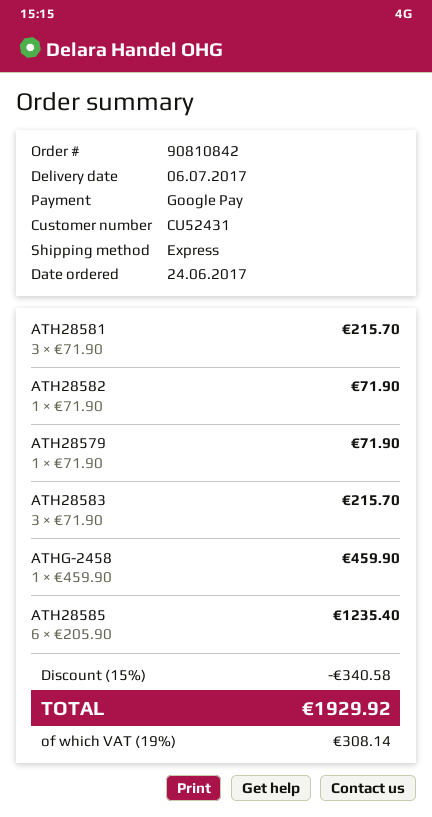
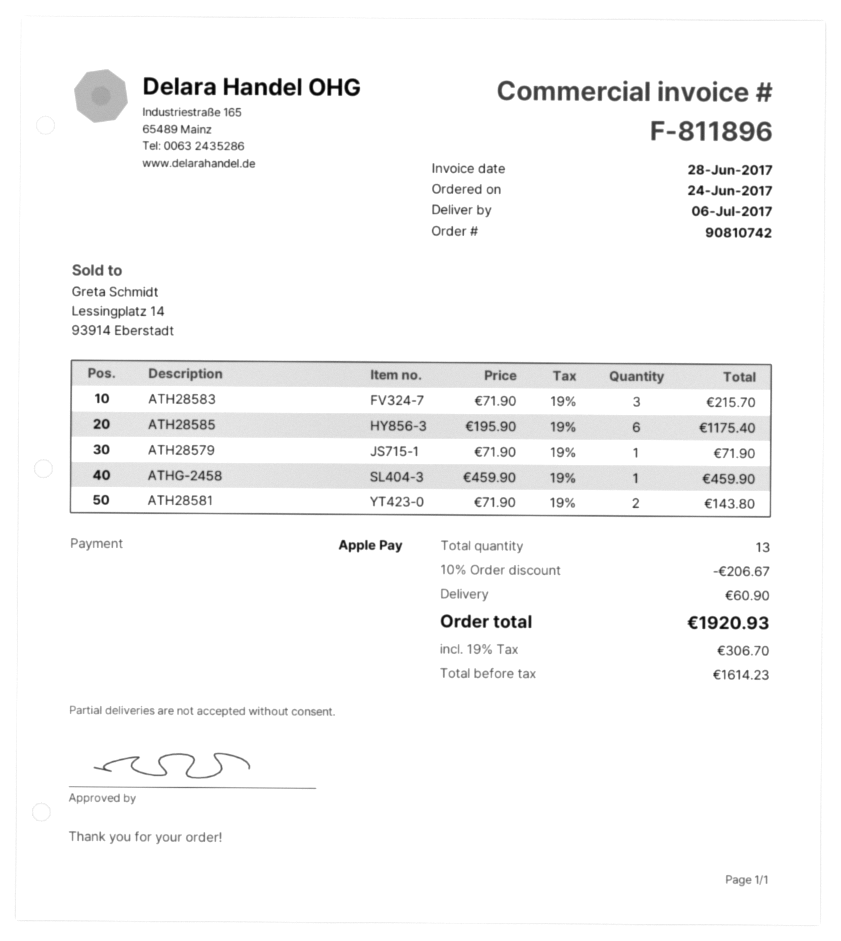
order number: 90810842 -> 90810742
payment method: Google Pay -> Apple Pay
ATH28581: 3 x 71.90 = 215.70 -> 2 x 71.90 = 143.80
ATH28582: 1 x 71.90 = 71.90 -> none
ATH28585: 6 x 205.90 = 1235.40 -> 6 x 195.90 = 1175.40
discount: 15% = 340.58 -> 10% = 206.67
shipping: none -> 60.90
tax: 19% = 308.14 -> 19% = 306.70
total: 1929.92 -> 1920.93

